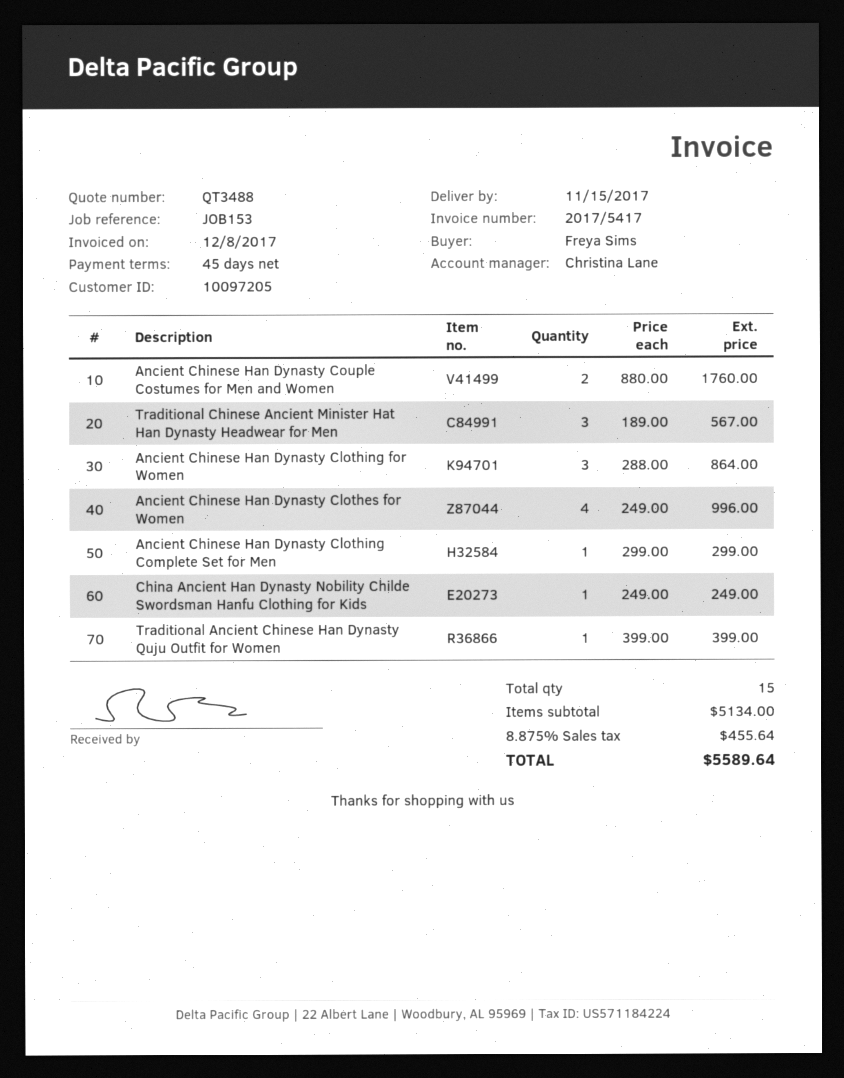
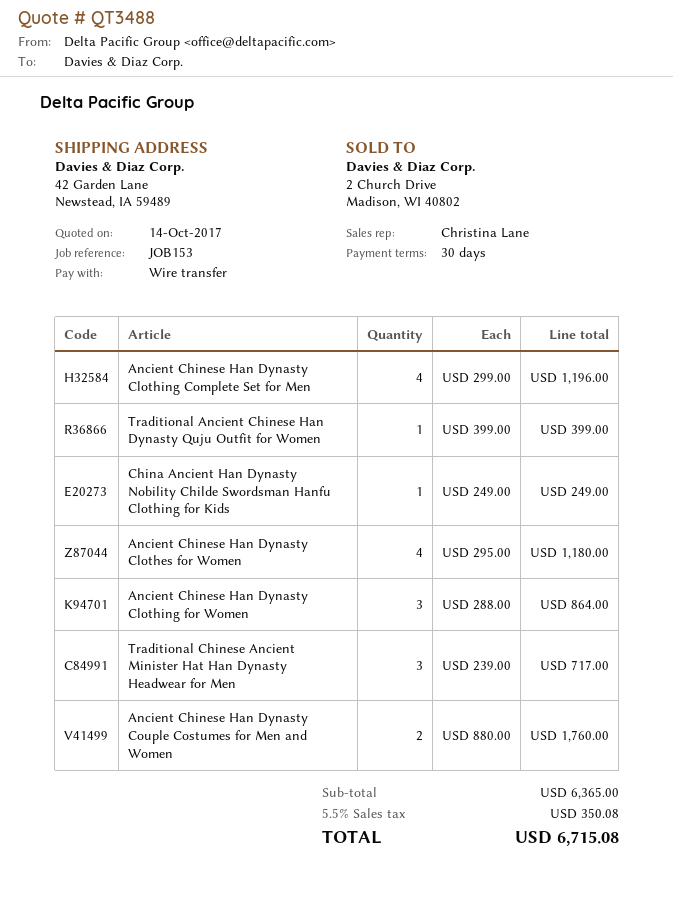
payment terms: 45 days -> 30 days
Traditional Chinese Ancient Minister Hat Han Dynasty Headwear for Men: 3 x 189.00 = 567.00 -> 3 x 239.00 = 717.00
Ancient Chinese Han Dynasty Clothes for Women: 4 x 249.00 = 996.00 -> 4 x 295.00 = 1180.00
Ancient Chinese Han Dynasty Clothing Complete Set for Men: 1 x 299.00 = 299.00 -> 4 x 299.00 = 1196.00
subtotal: 5134.00 -> 6365.00
tax: 8.875% = 455.64 -> 5.5% = 350.08
total: 5589.64 -> 6715.08

